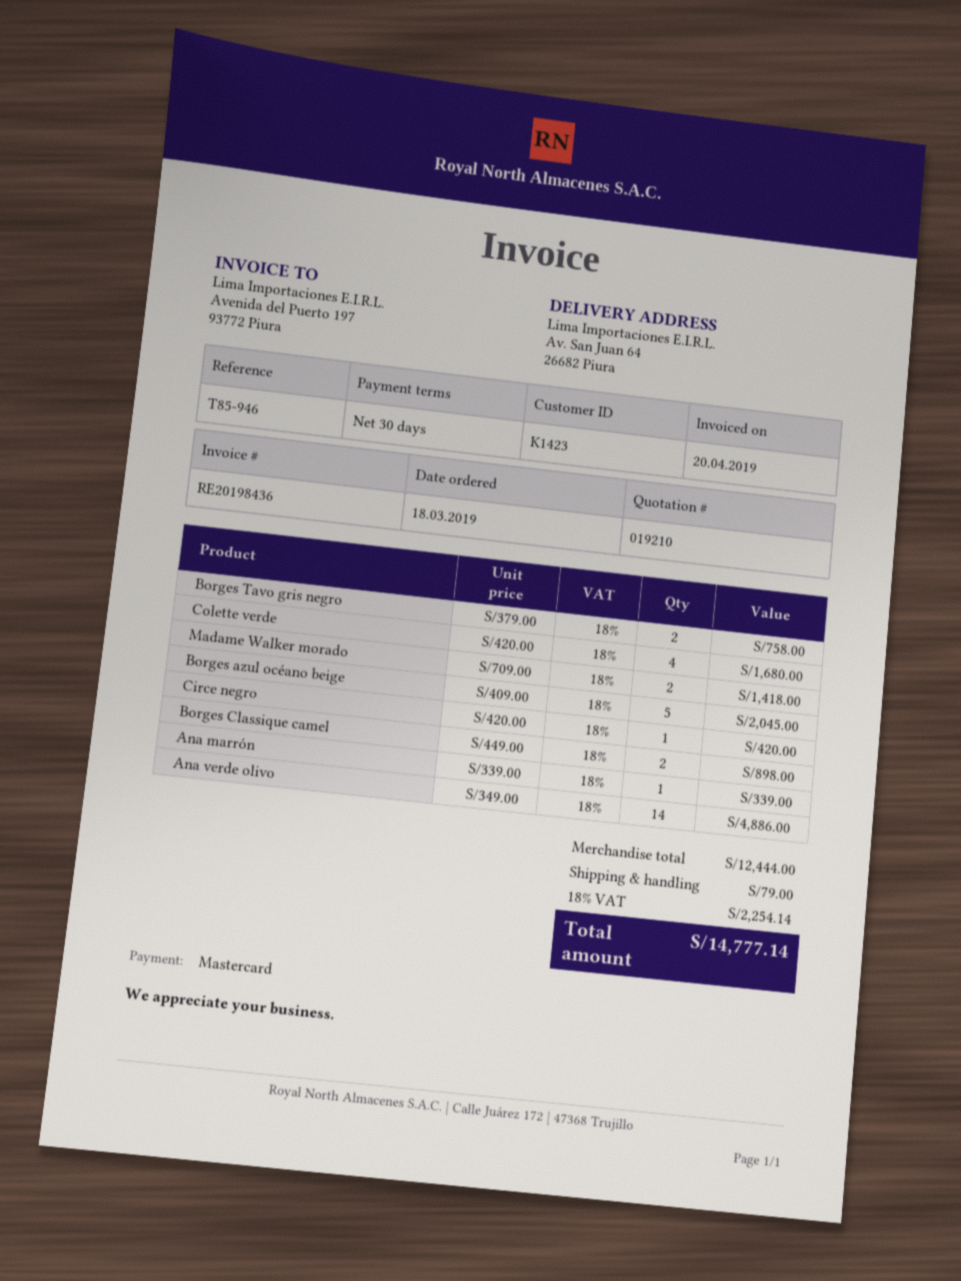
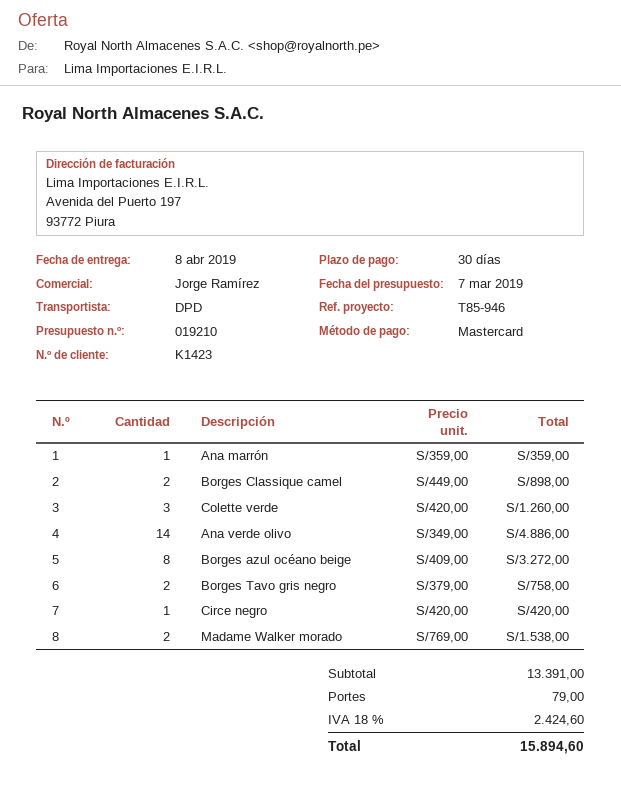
Colette verde: 4 x 420.00 = 1680.00 -> 3 x 420.00 = 1260.00
Madame Walker morado: 2 x 709.00 = 1418.00 -> 2 x 769.00 = 1538.00
Borges azul océano beige: 5 x 409.00 = 2045.00 -> 8 x 409.00 = 3272.00
Ana marrón: 1 x 339.00 = 339.00 -> 1 x 359.00 = 359.00
subtotal: 12444.00 -> 13391.00
tax: 18% = 2254.14 -> 18% = 2424.60
total: 14777.14 -> 15894.60

